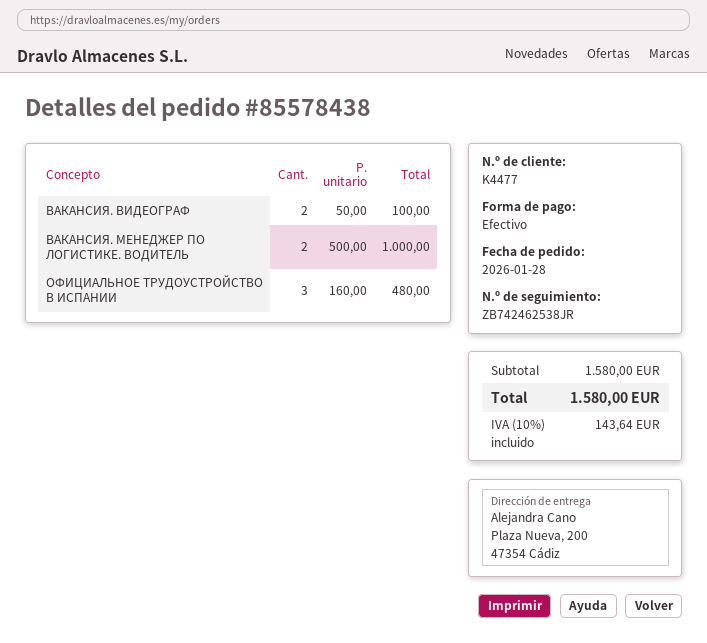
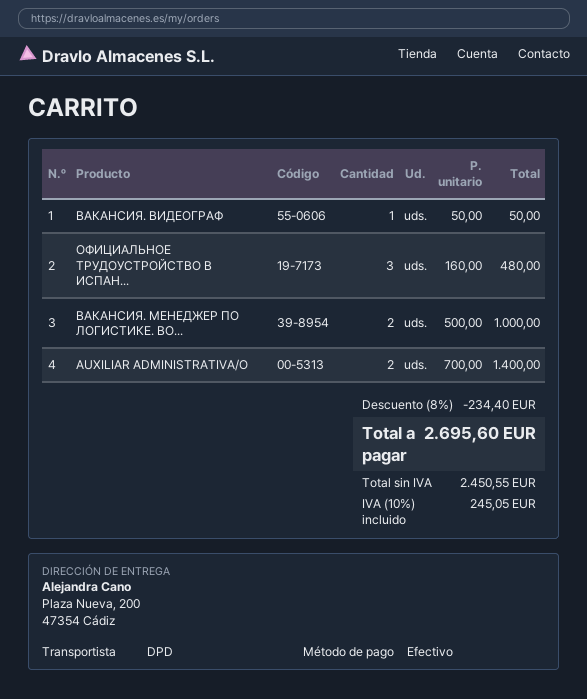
ВАКАНСИЯ. ВИДЕОГРАФ: 2 x 50.00 = 100.00 -> 1 x 50.00 = 50.00
AUXILIAR ADMINISTRATIVA/O: none -> 2 x 700.00 = 1400.00
discount: none -> 8% = 234.40
tax: 10% = 143.64 -> 10% = 245.05
total: 1580.00 -> 2695.60

